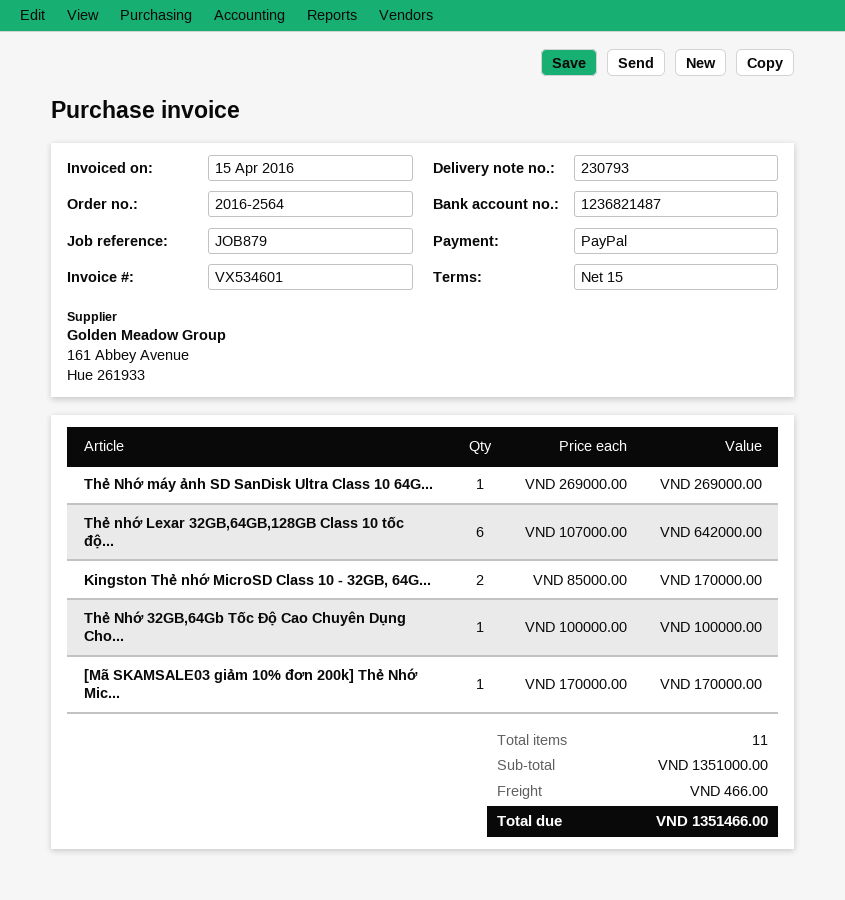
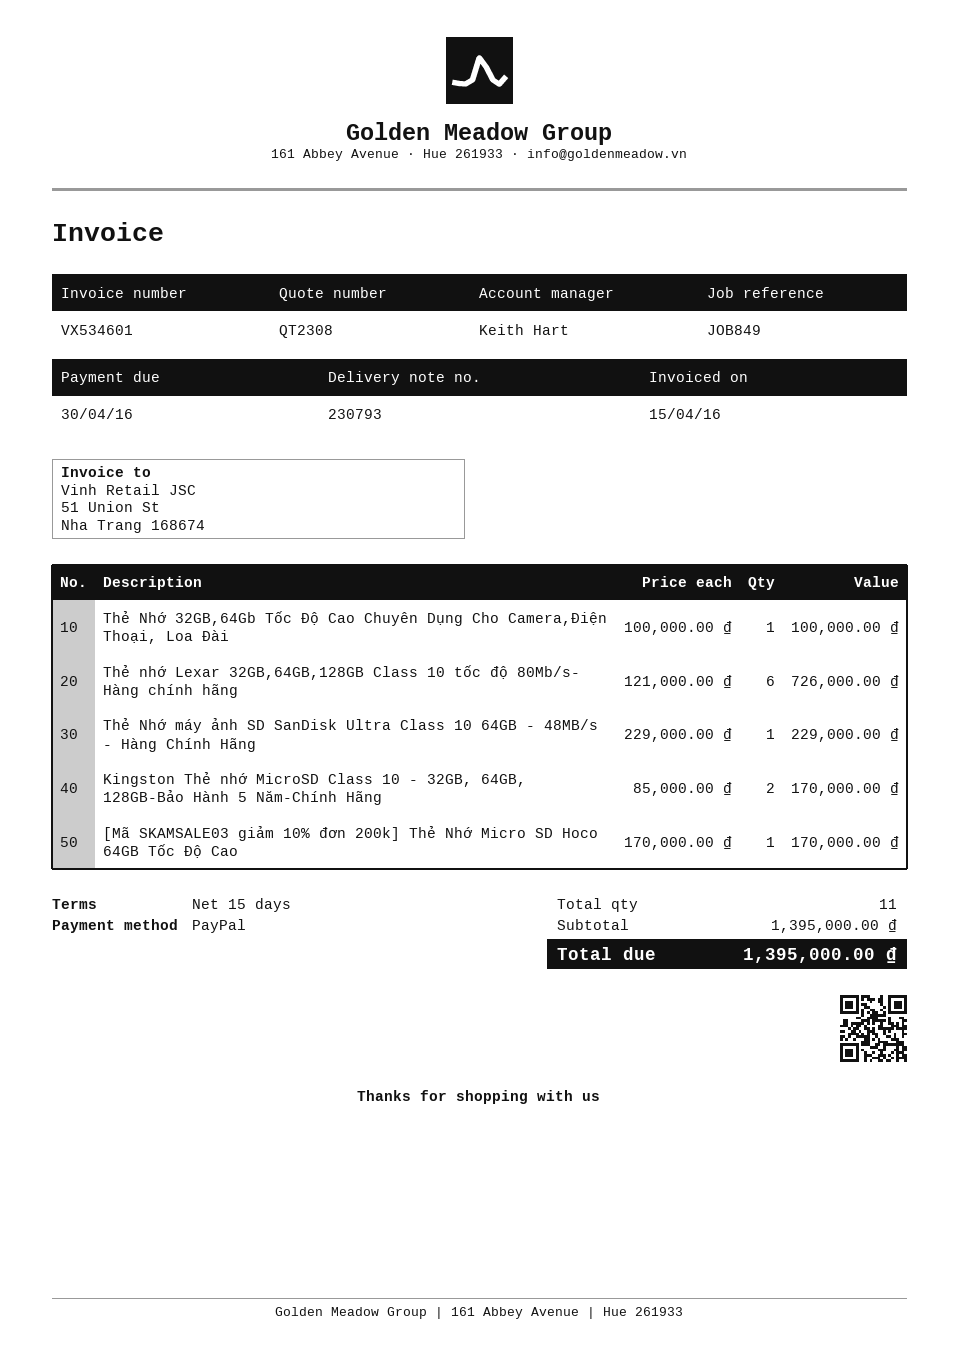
reference: JOB879 -> JOB849
Thẻ Nhớ máy ảnh SD SanDisk Ultra Class 10 64G...: 1 x 269000.00 = 269000.00 -> 1 x 229000.00 = 229000.00
Thẻ nhớ Lexar 32GB,64GB,128GB Class 10 tốc độ...: 6 x 107000.00 = 642000.00 -> 6 x 121000.00 = 726000.00
subtotal: 1351000.00 -> 1395000.00
shipping: 466.00 -> none
total: 1351466.00 -> 1395000.00

